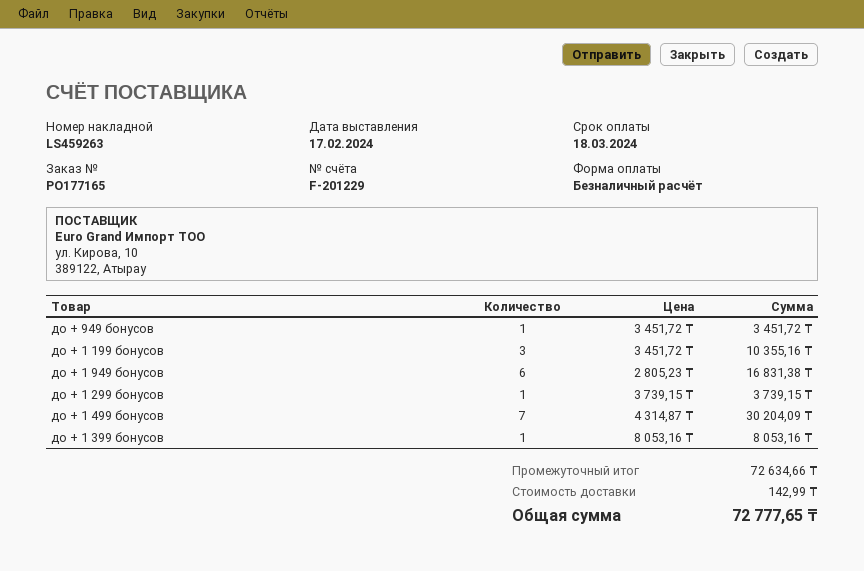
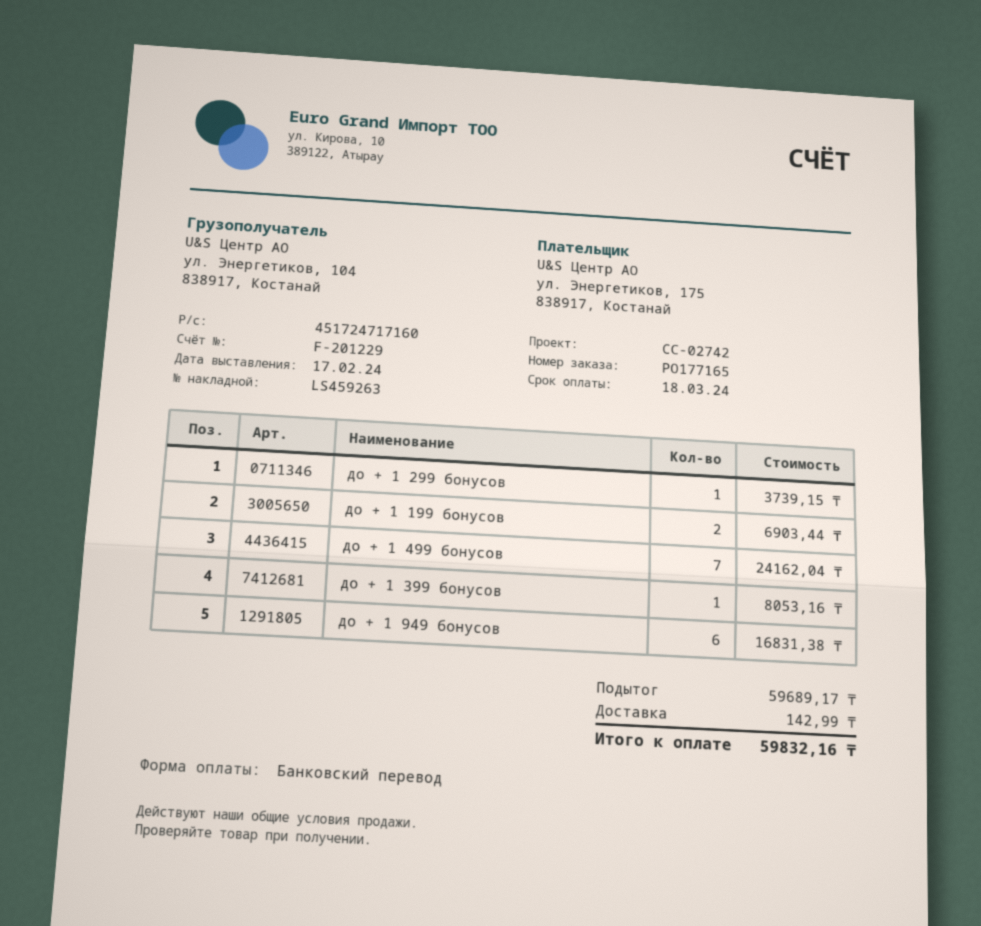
до + 949 бонусов: 1 for 3451.72 -> none
до + 1 199 бонусов: 3 for 10355.16 -> 2 for 6903.44
до + 1 499 бонусов: 7 for 30204.09 -> 7 for 24162.04
subtotal: 72634.66 -> 59689.17
total: 72777.65 -> 59832.16

